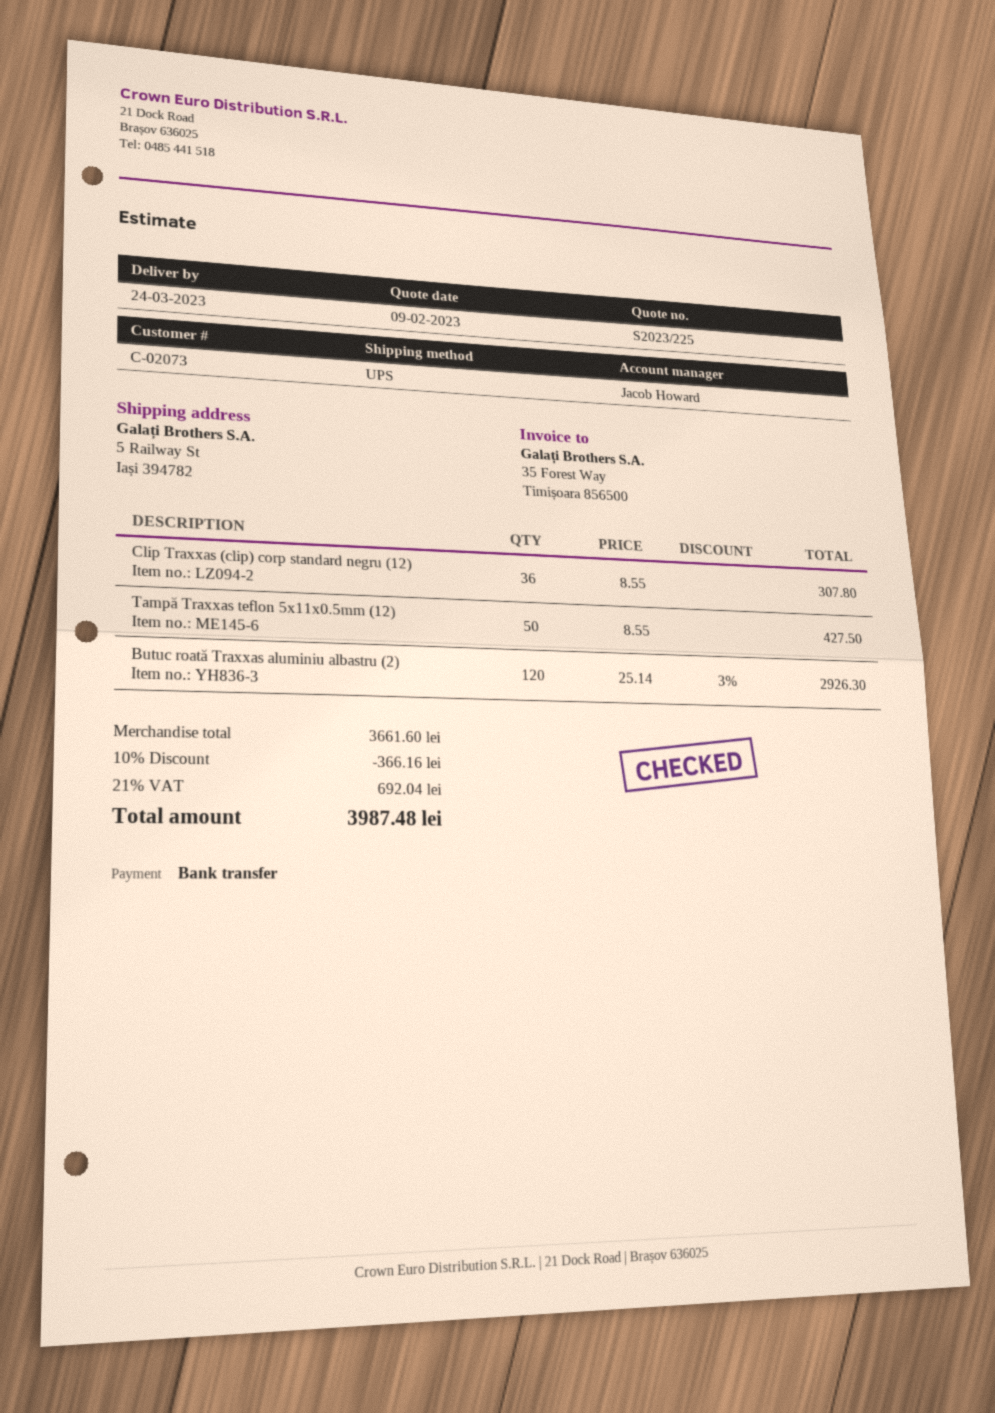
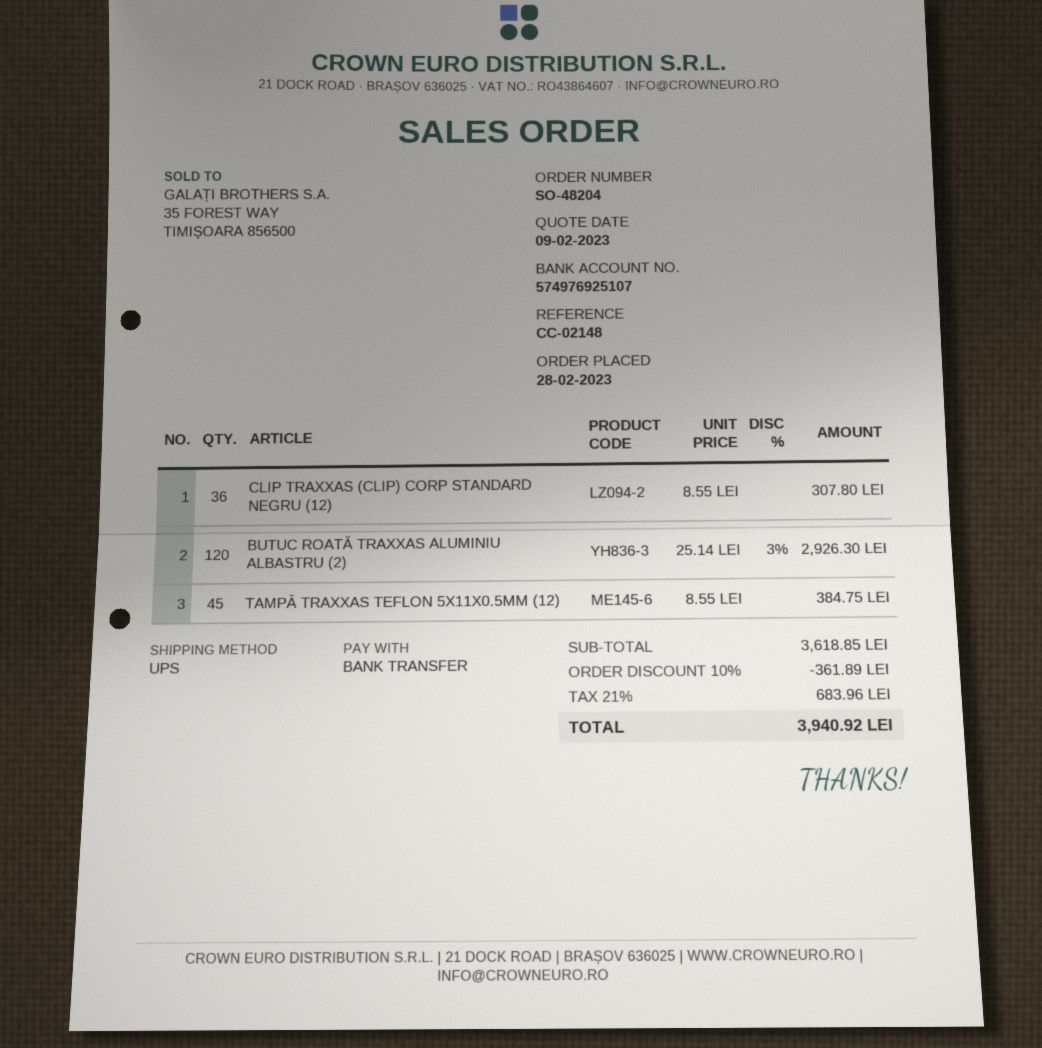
Tampă Traxxas teflon 5x11x0.5mm (12): 50 x 8.55 = 427.50 -> 45 x 8.55 = 384.75
subtotal: 3661.60 -> 3618.85
discount: 10% = 366.16 -> 10% = 361.89
tax: 21% = 692.04 -> 21% = 683.96
total: 3987.48 -> 3940.92

